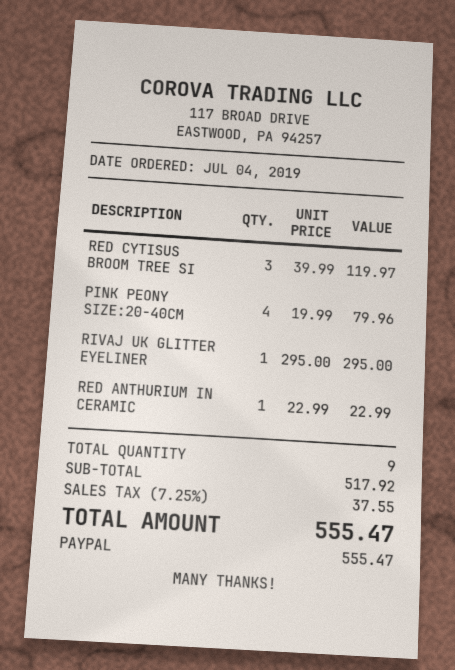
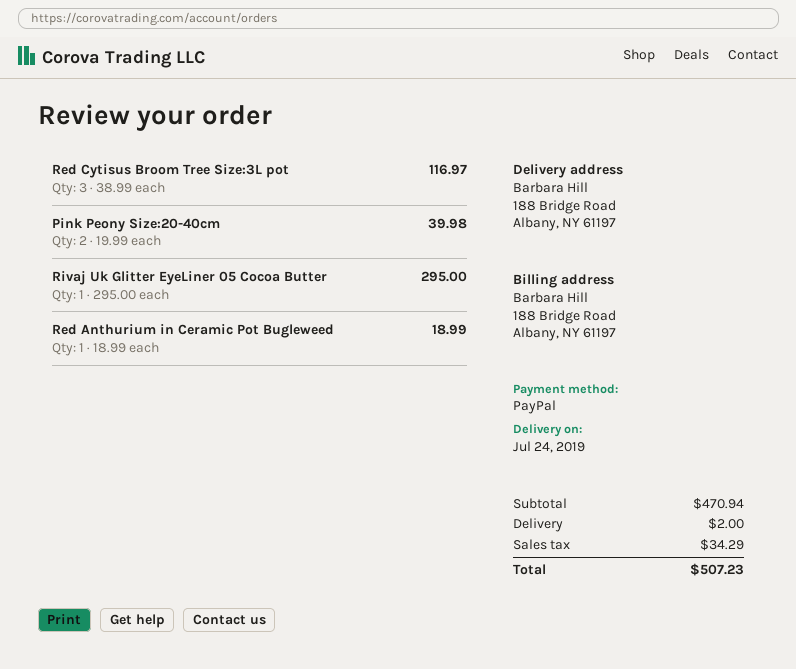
RED CYTISUS BROOM TREE SI: 3 x 39.99 = 119.97 -> 3 x 38.99 = 116.97
PINK PEONY SIZE:20-40CM: 4 x 19.99 = 79.96 -> 2 x 19.99 = 39.98
RED ANTHURIUM IN CERAMIC: 1 x 22.99 = 22.99 -> 1 x 18.99 = 18.99
subtotal: 517.92 -> 470.94
shipping: none -> 2.00
tax: 37.55 -> 34.29
total: 555.47 -> 507.23

